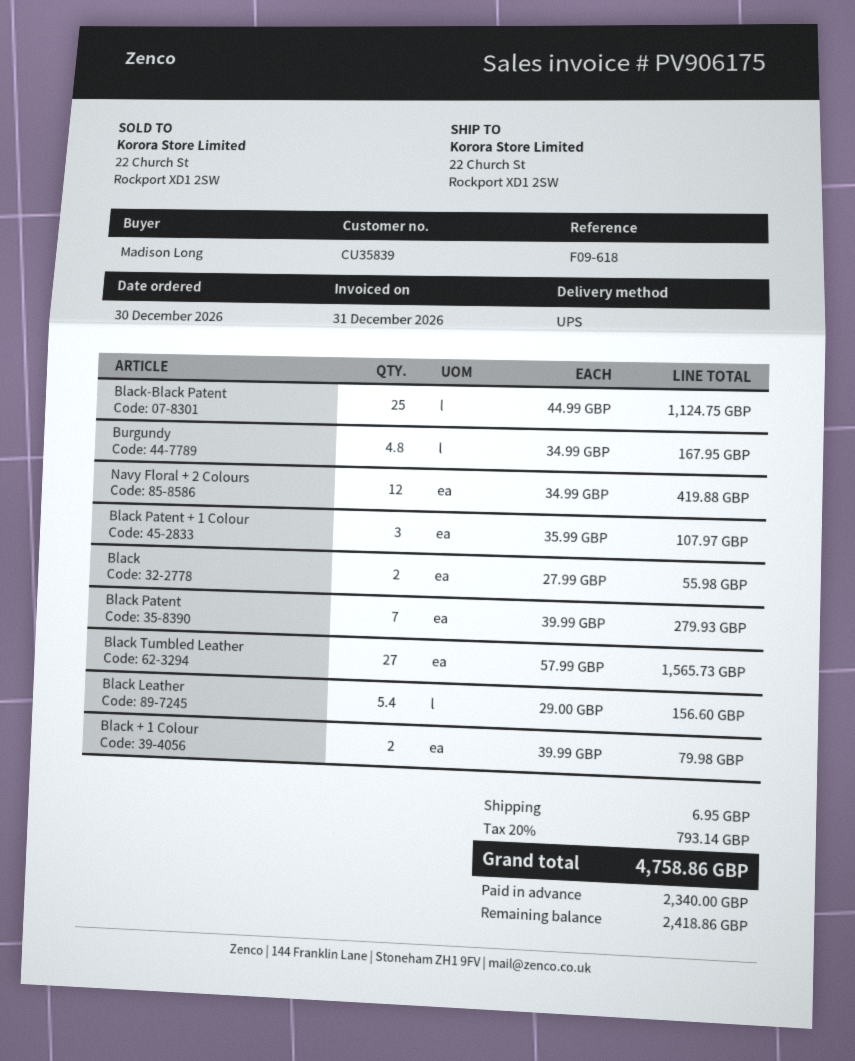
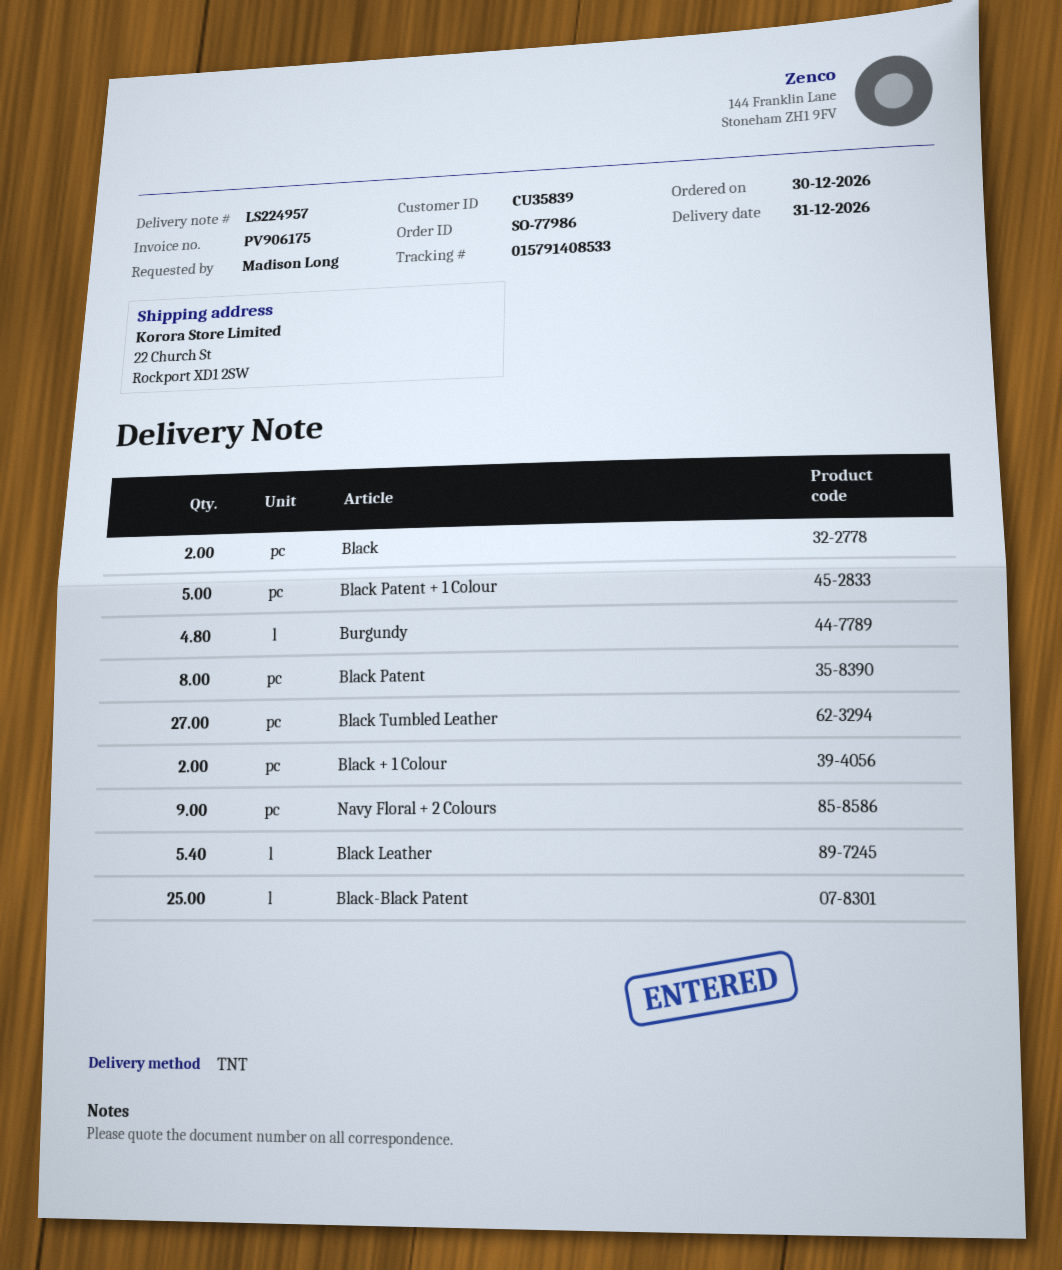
shipping method: UPS -> TNT
Navy Floral + 2 Colours: 12 -> 9
Black Patent + 1 Colour: 3 -> 5
Black Patent: 7 -> 8

